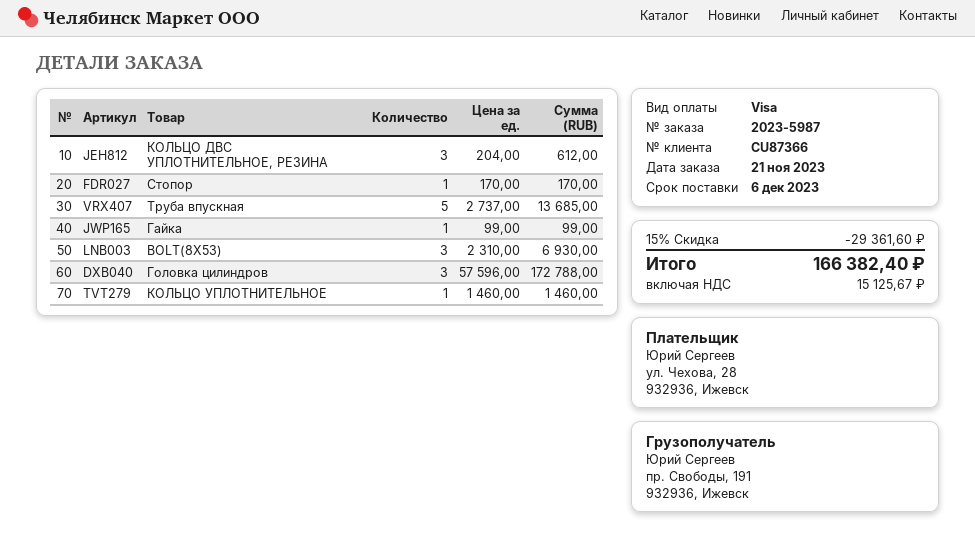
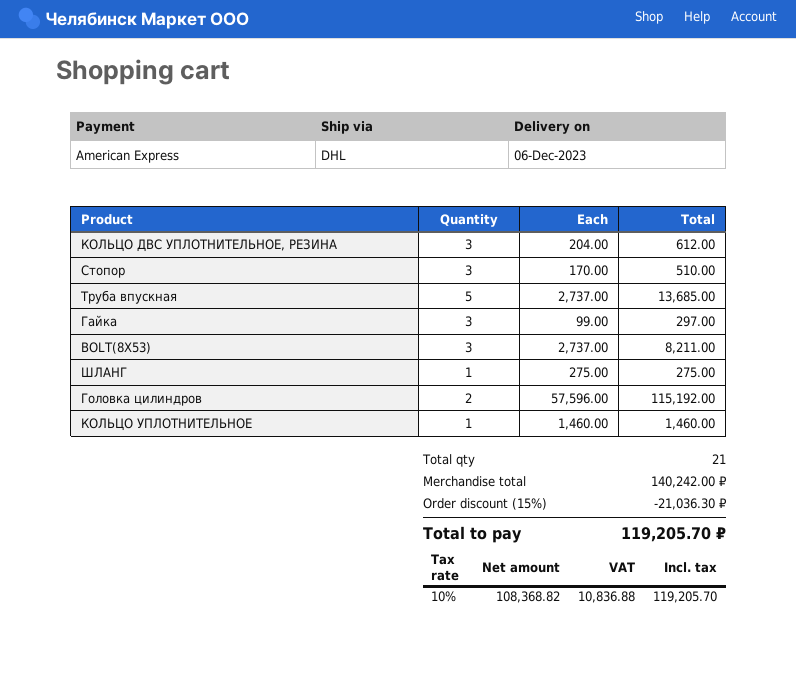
payment method: Visa -> American Express
Стопор: 1 x 170.00 = 170.00 -> 3 x 170.00 = 510.00
Гайка: 1 x 99.00 = 99.00 -> 3 x 99.00 = 297.00
BOLT(8X53): 3 x 2310.00 = 6930.00 -> 3 x 2737.00 = 8211.00
Головка цилиндров: 3 x 57596.00 = 172788.00 -> 2 x 57596.00 = 115192.00
ШЛАНГ: none -> 1 x 275.00 = 275.00
discount: 15% = 29361.60 -> 15% = 21036.30
tax: 15125.67 -> 10836.88
total: 166382.40 -> 119205.70

